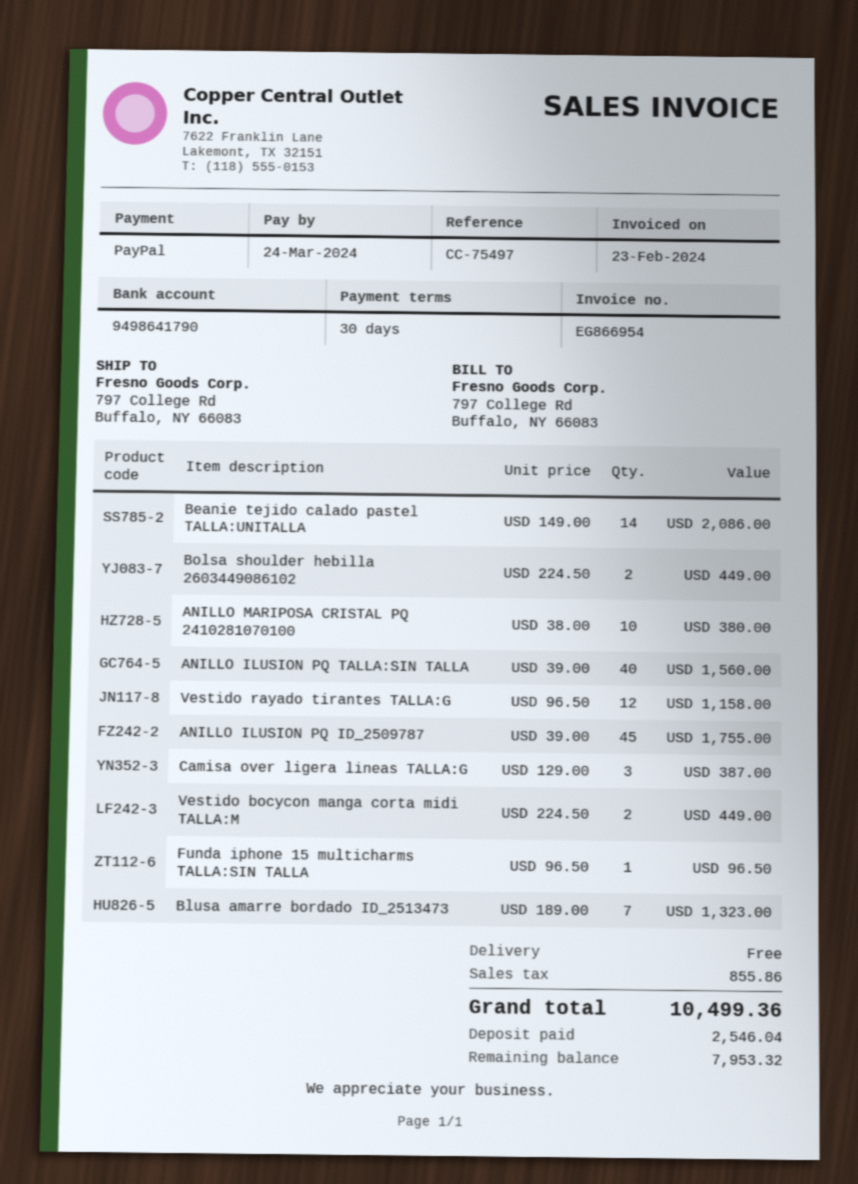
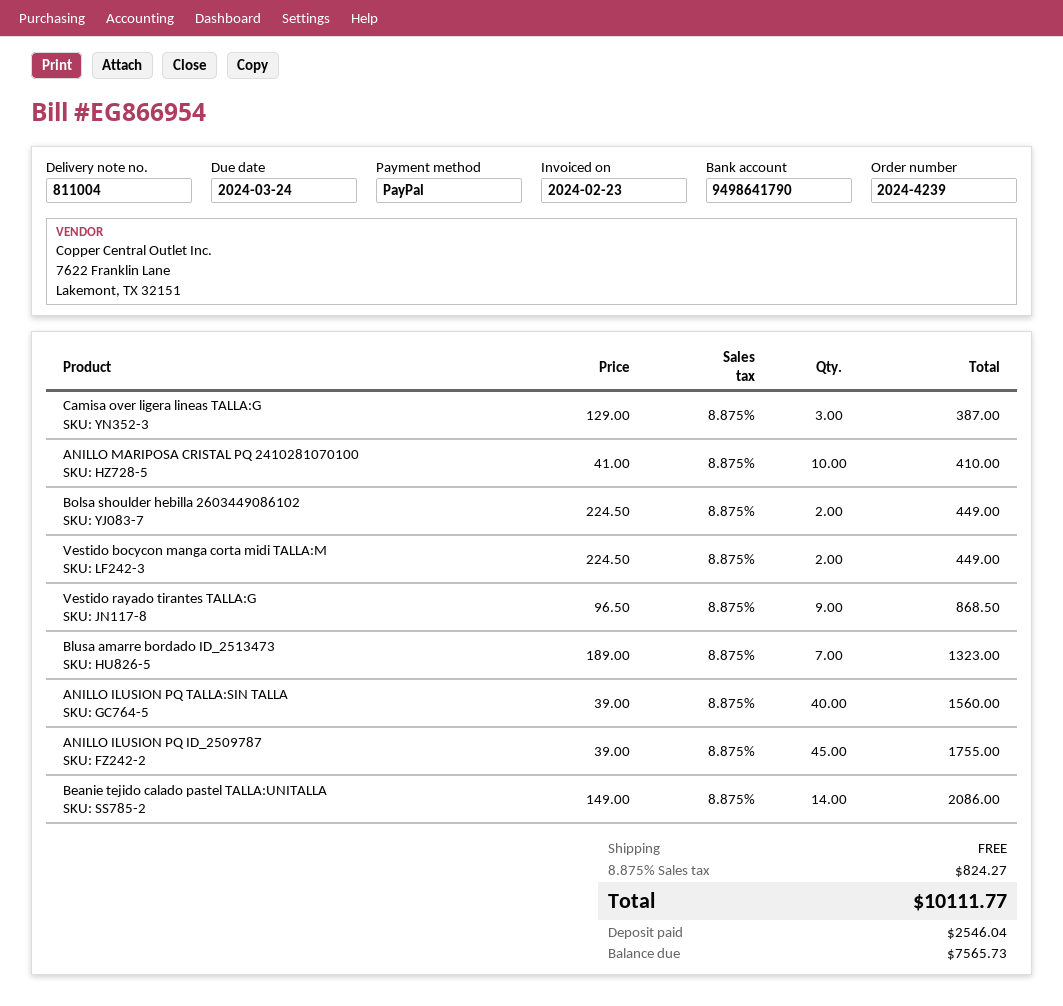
ANILLO MARIPOSA CRISTAL PQ 2410281070100: 10 x 38.00 = 380.00 -> 10 x 41.00 = 410.00
Vestido rayado tirantes TALLA:G: 12 x 96.50 = 1158.00 -> 9 x 96.50 = 868.50
Funda iphone 15 multicharms TALLA:SIN TALLA: 1 x 96.50 = 96.50 -> none
tax: 855.86 -> 824.27
total: 10499.36 -> 10111.77
balance: 7953.32 -> 7565.73

